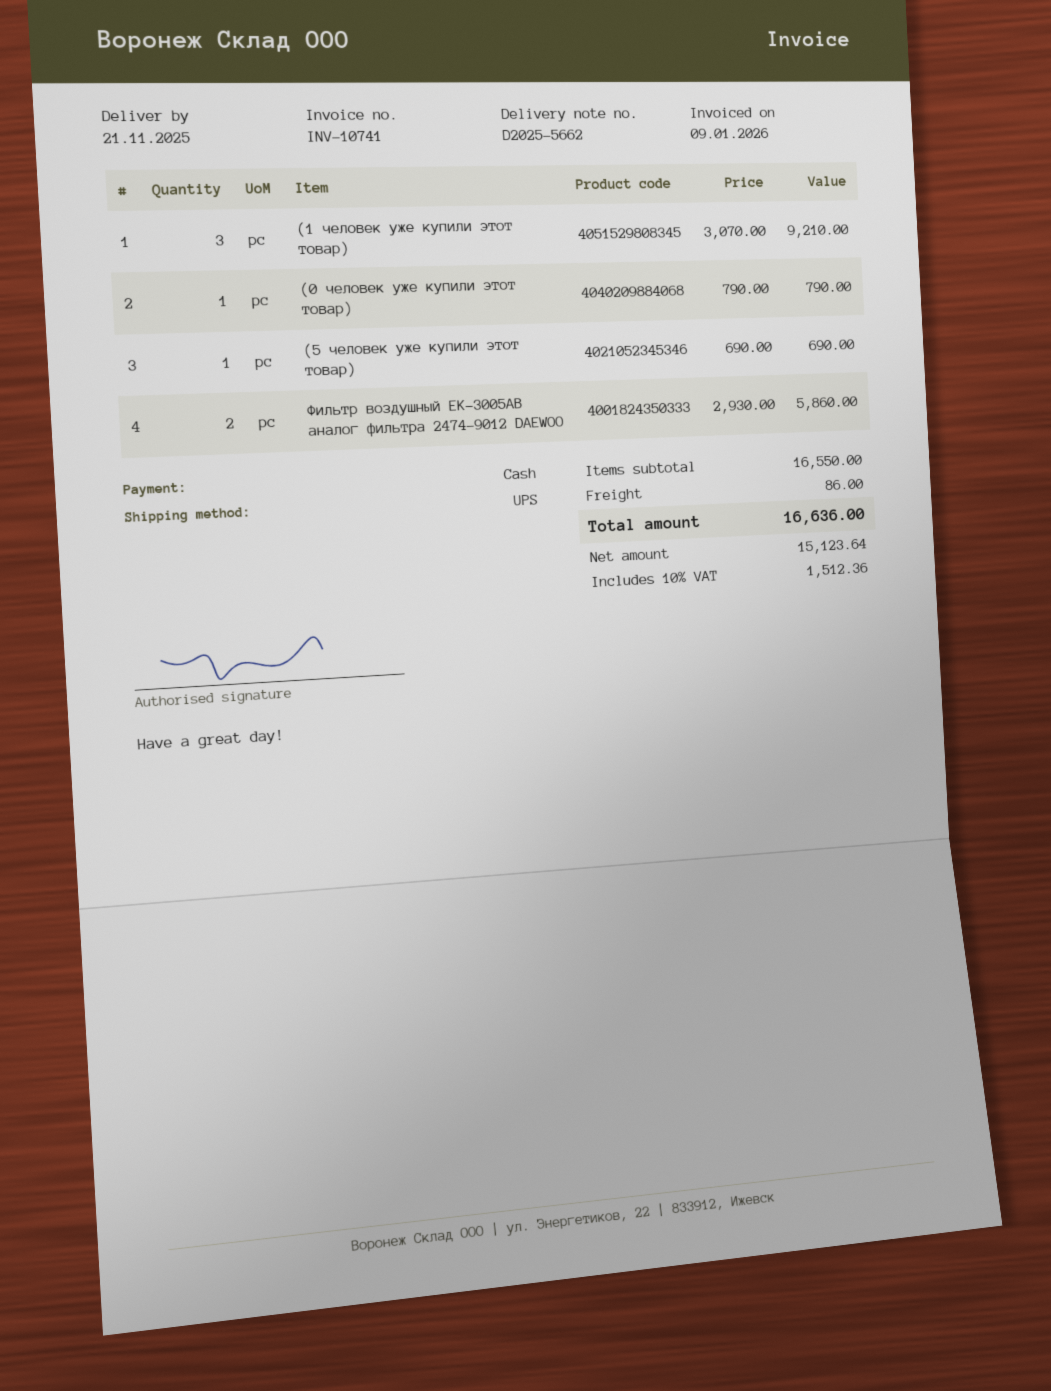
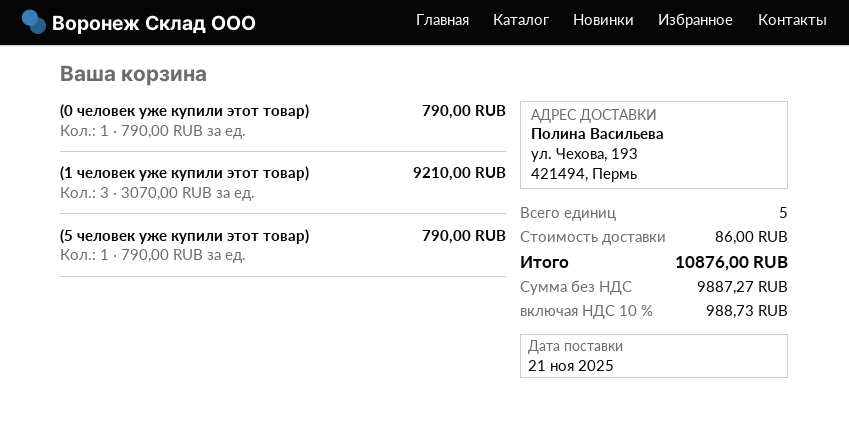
(5 человек уже купили этот товар): 1 x 690.00 = 690.00 -> 1 x 790.00 = 790.00
Фильтр воздушный EK-3005AB аналог фильтра 2474-9012 DAEWOO: 2 x 2930.00 = 5860.00 -> none
net: 15123.64 -> 9887.27
tax: 10% = 1512.36 -> 10% = 988.73
total: 16636.00 -> 10876.00

